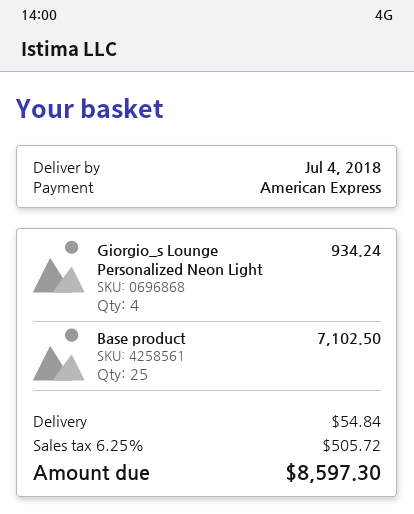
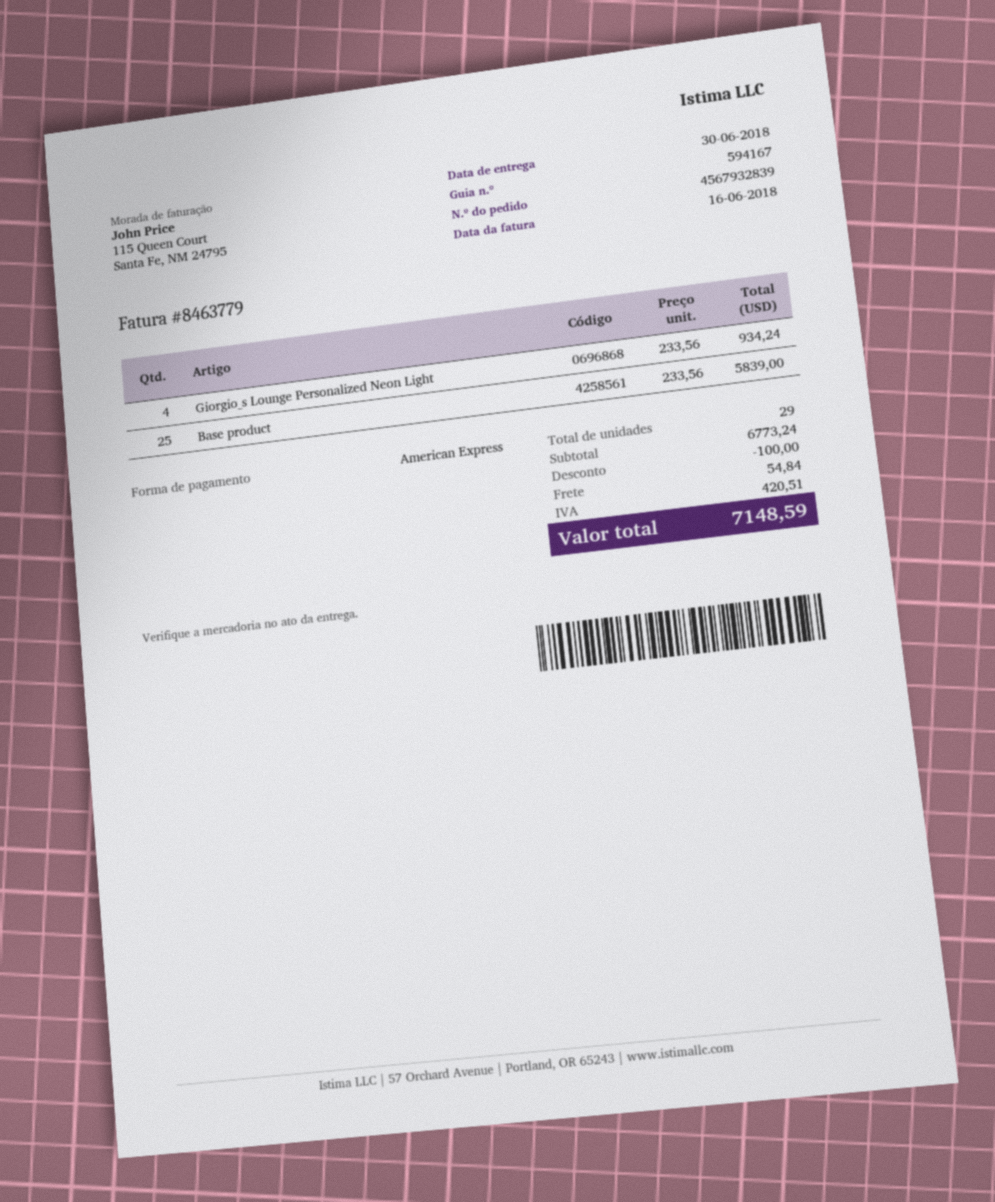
delivery date: 2018-07-04 -> 2018-06-30
Base product: 25 for 7102.50 -> 25 for 5839.00
discount: none -> 100.00
tax: 505.72 -> 420.51
total: 8597.30 -> 7148.59

